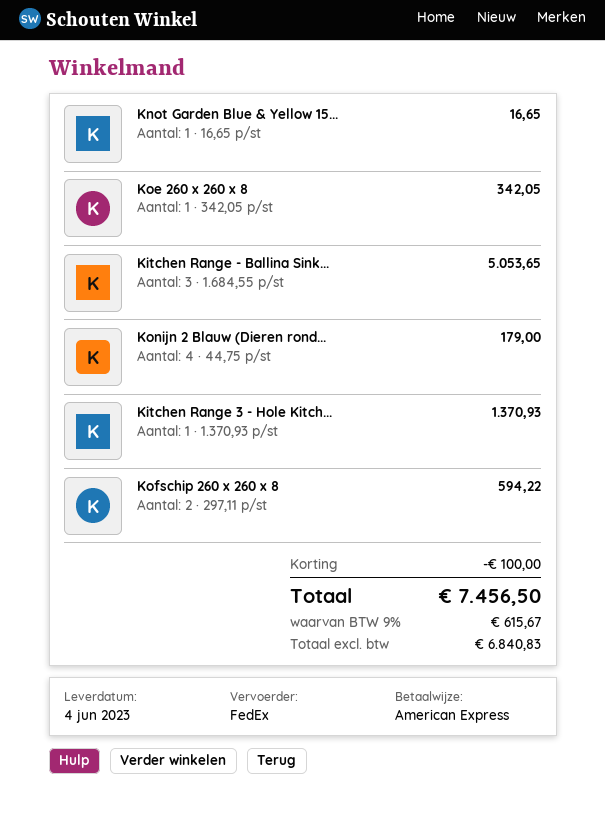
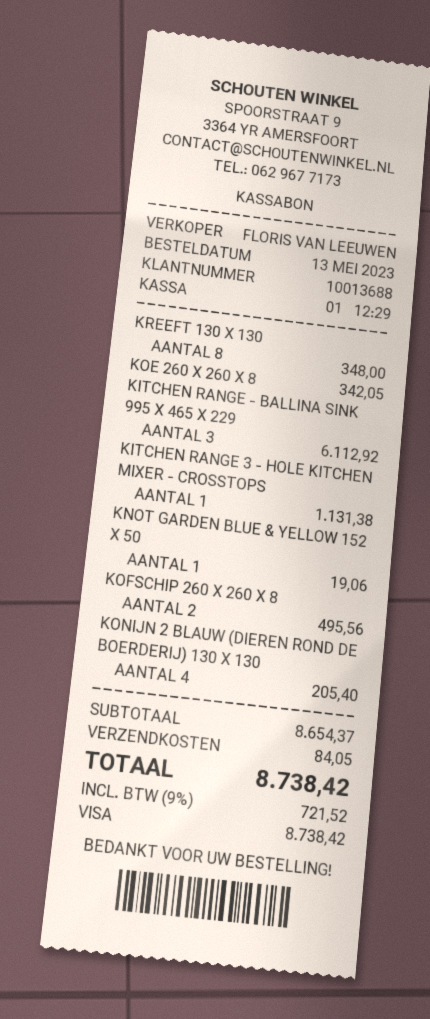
payment method: American Express -> Visa
Knot Garden Blue & Yellow 15...: 1 for 16.65 -> 1 for 19.06
Kitchen Range - Ballina Sink...: 3 for 5053.65 -> 3 for 6112.92
Konijn 2 Blauw (Dieren rond...: 4 for 179.00 -> 4 for 205.40
Kitchen Range 3 - Hole Kitch...: 1 for 1370.93 -> 1 for 1131.38
Kofschip 260 x 260 x 8: 2 for 594.22 -> 2 for 495.56
KREEFT 130 X 130: none -> 8 for 348.00
discount: 100.00 -> none
shipping: none -> 84.05
tax: 9% = 615.67 -> 9% = 721.52
total: 7456.50 -> 8738.42

